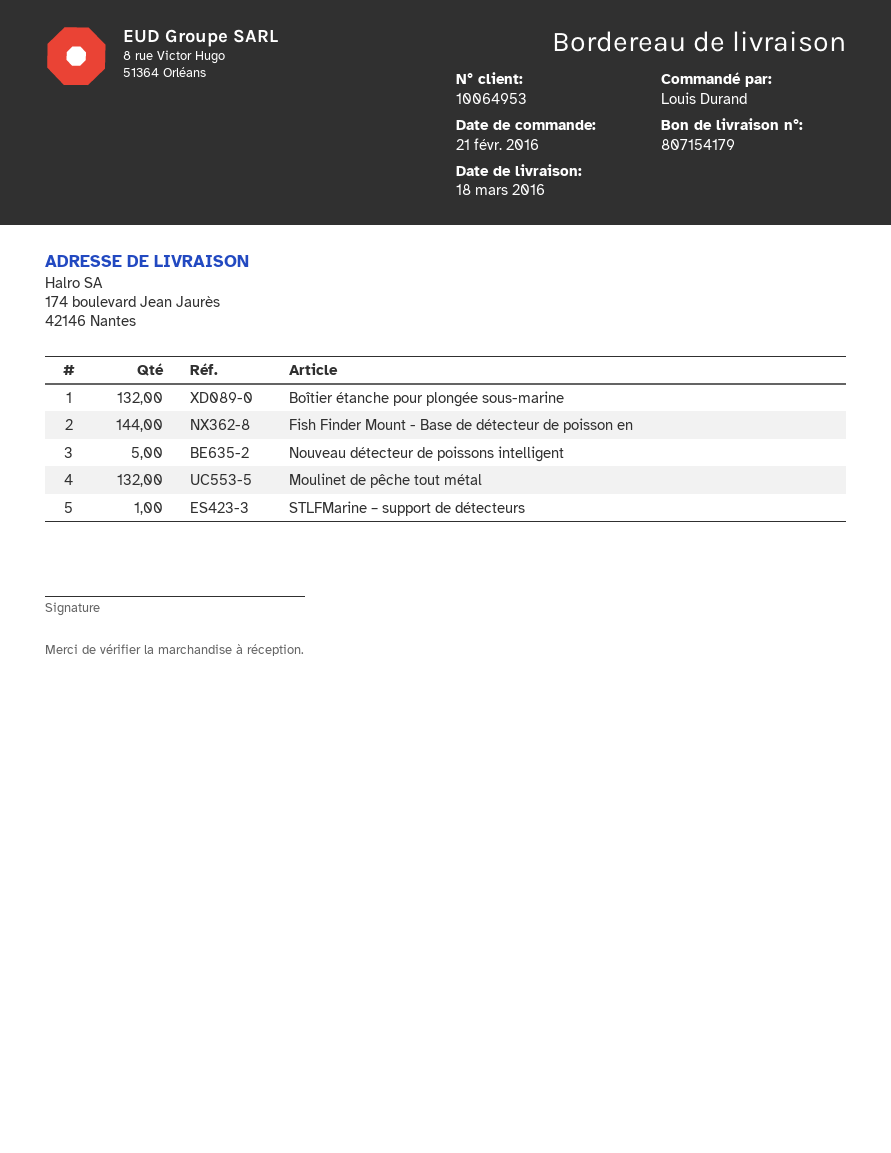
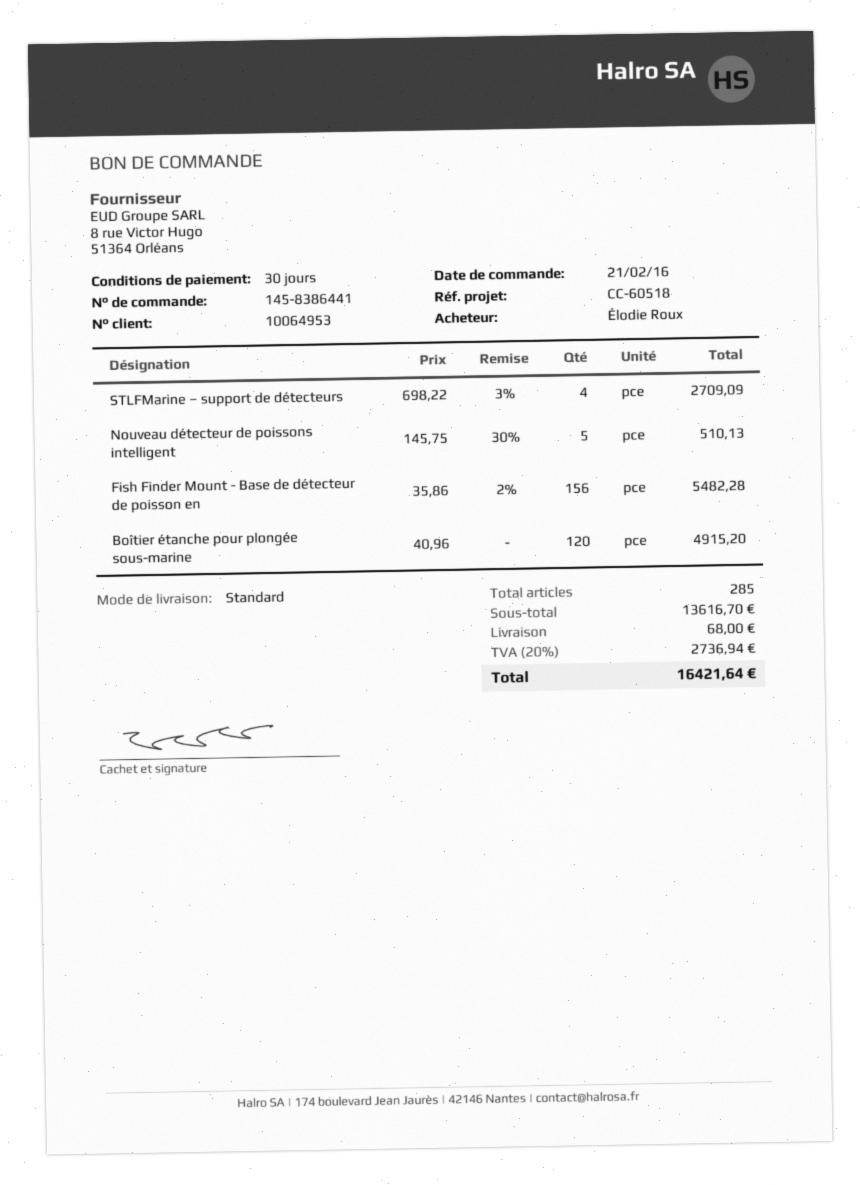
ordered by: Louis Durand -> Élodie Roux
Boîtier étanche pour plongée sous-marine: 132 -> 120
Fish Finder Mount - Base de détecteur de poisson en: 144 -> 156
Moulinet de pêche tout métal: 132 -> none
STLFMarine – support de détecteurs: 1 -> 4

